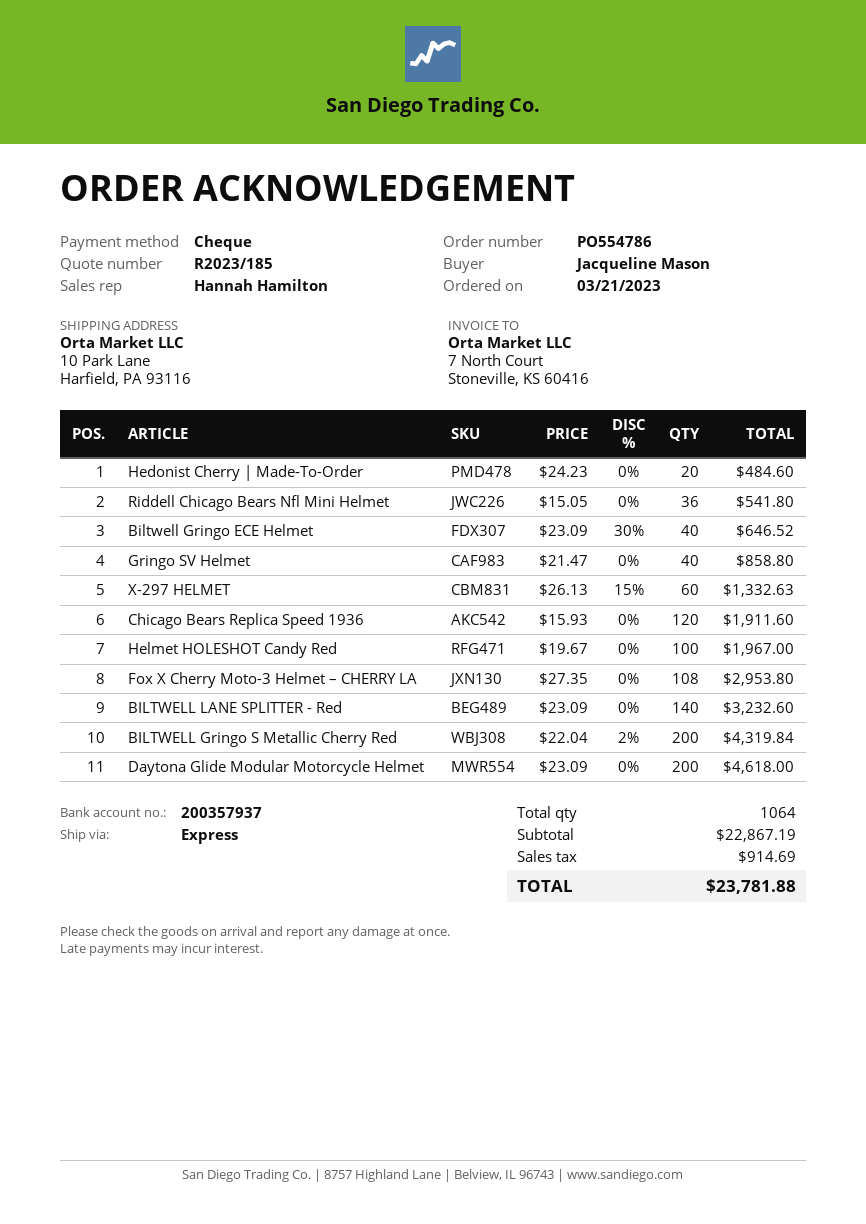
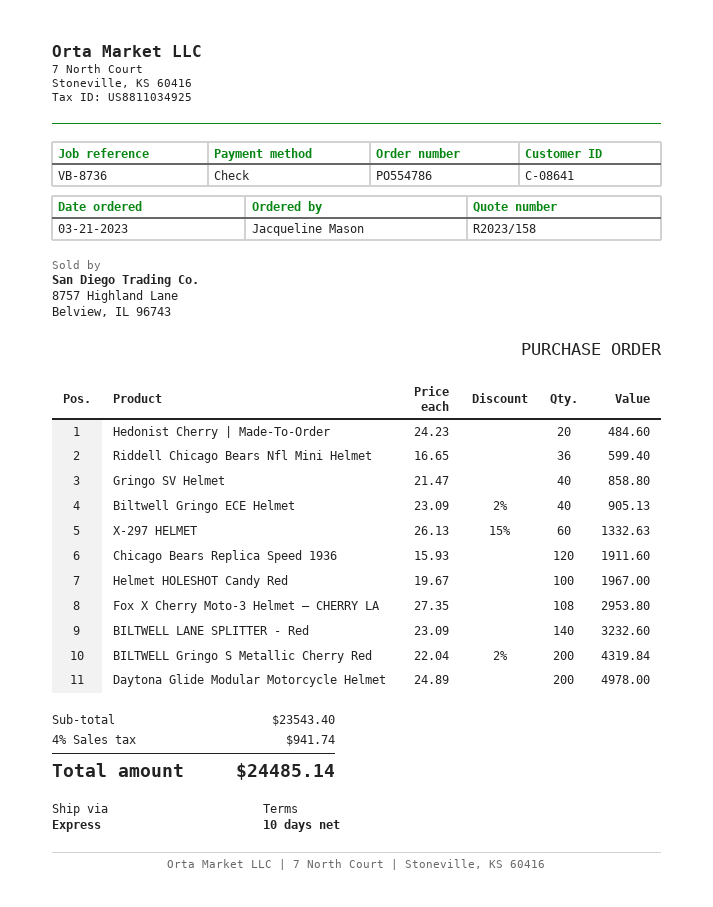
quote number: R2023/185 -> R2023/158
Riddell Chicago Bears Nfl Mini Helmet: 36 x 15.05 = 541.80 -> 36 x 16.65 = 599.40
Biltwell Gringo ECE Helmet: 40 x 23.09 - 30% = 646.52 -> 40 x 23.09 - 2% = 905.13
Daytona Glide Modular Motorcycle Helmet: 200 x 23.09 = 4618.00 -> 200 x 24.89 = 4978.00
subtotal: 22867.19 -> 23543.40
tax: 914.69 -> 941.74
total: 23781.88 -> 24485.14

